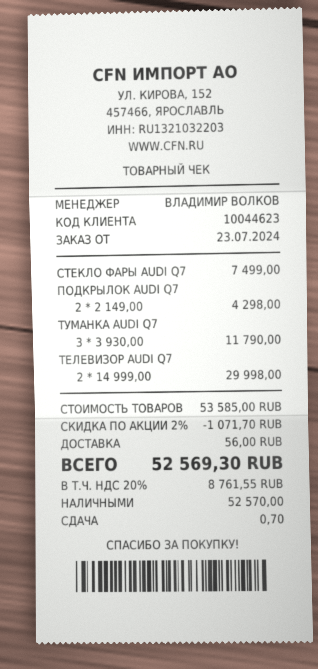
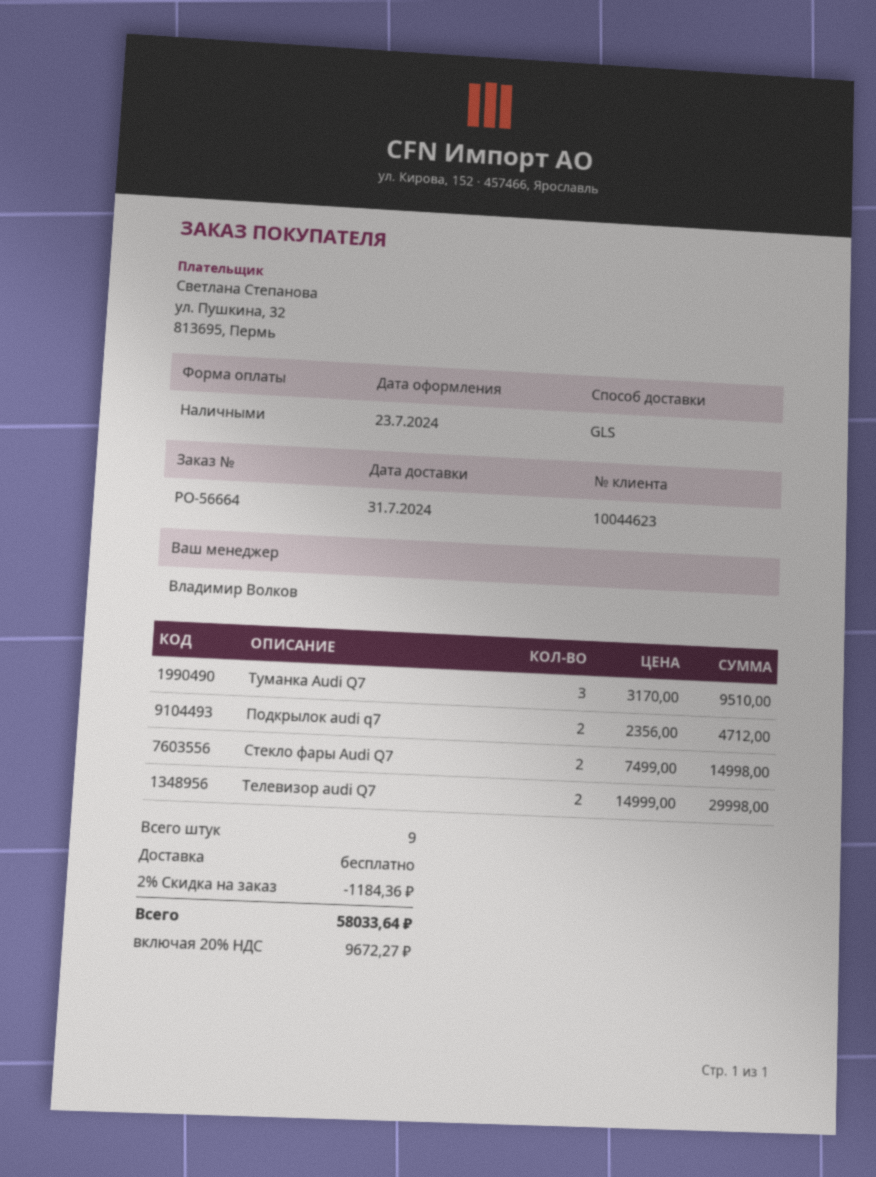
СТЕКЛО ФАРЫ AUDI Q7: 1 x 7499.00 = 7499.00 -> 2 x 7499.00 = 14998.00
ПОДКРЫЛОК AUDI Q7: 2 x 2149.00 = 4298.00 -> 2 x 2356.00 = 4712.00
ТУМАНКА AUDI Q7: 3 x 3930.00 = 11790.00 -> 3 x 3170.00 = 9510.00
discount: 2% = 1071.70 -> 2% = 1184.36
shipping: 56.00 -> 0.00
tax: 20% = 8761.55 -> 20% = 9672.27
total: 52569.30 -> 58033.64

